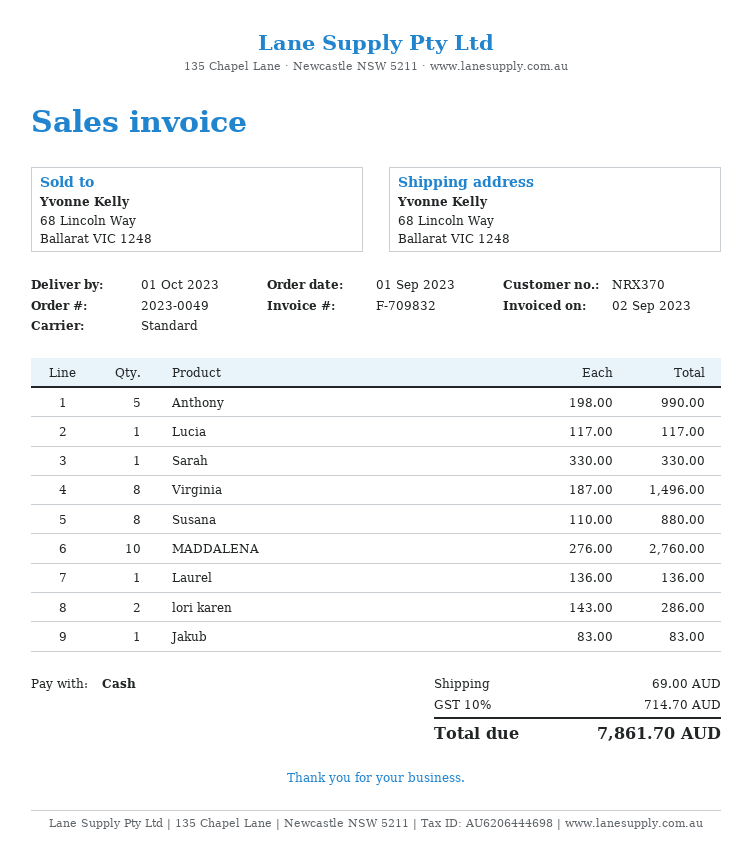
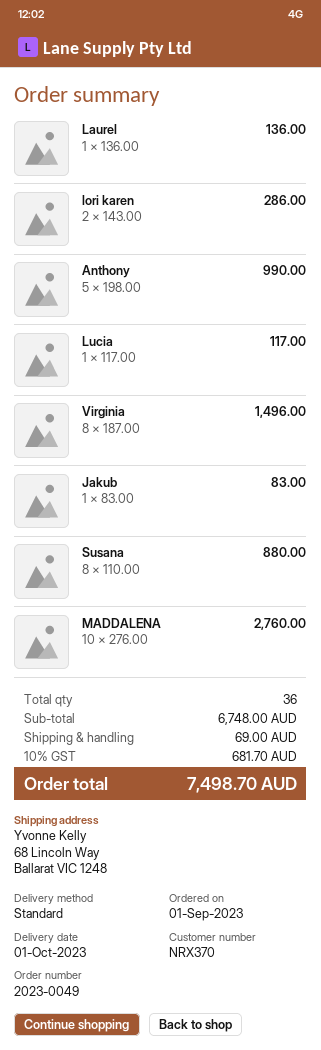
Sarah: 1 x 330.00 = 330.00 -> none
tax: 10% = 714.70 -> 10% = 681.70
total: 7861.70 -> 7498.70

